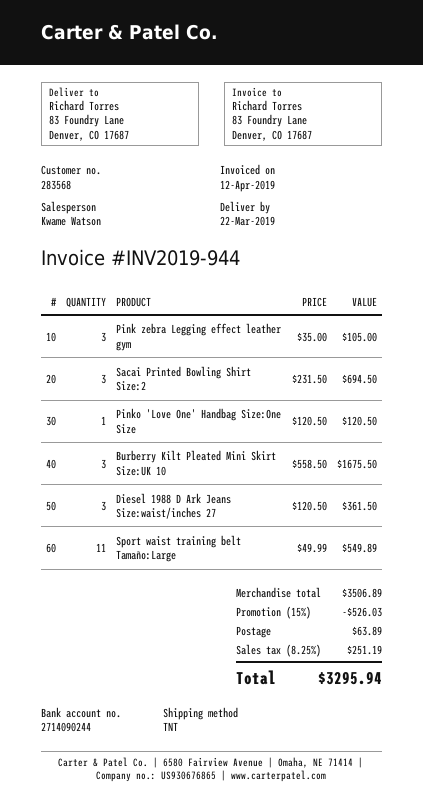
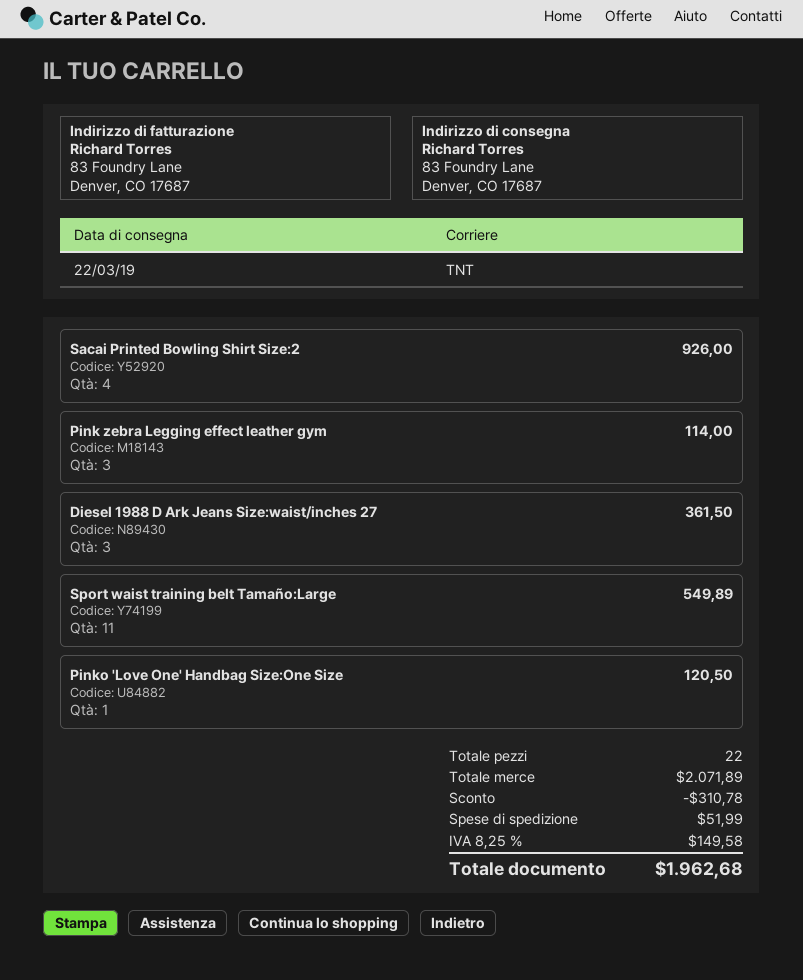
Pink zebra Legging effect leather gym: 3 for 105.00 -> 3 for 114.00
Sacai Printed Bowling Shirt Size:2: 3 for 694.50 -> 4 for 926.00
Burberry Kilt Pleated Mini Skirt Size:UK 10: 3 for 1675.50 -> none
subtotal: 3506.89 -> 2071.89
discount: 526.03 -> 310.78
shipping: 63.89 -> 51.99
tax: 8.25% = 251.19 -> 8.25% = 149.58
total: 3295.94 -> 1962.68

